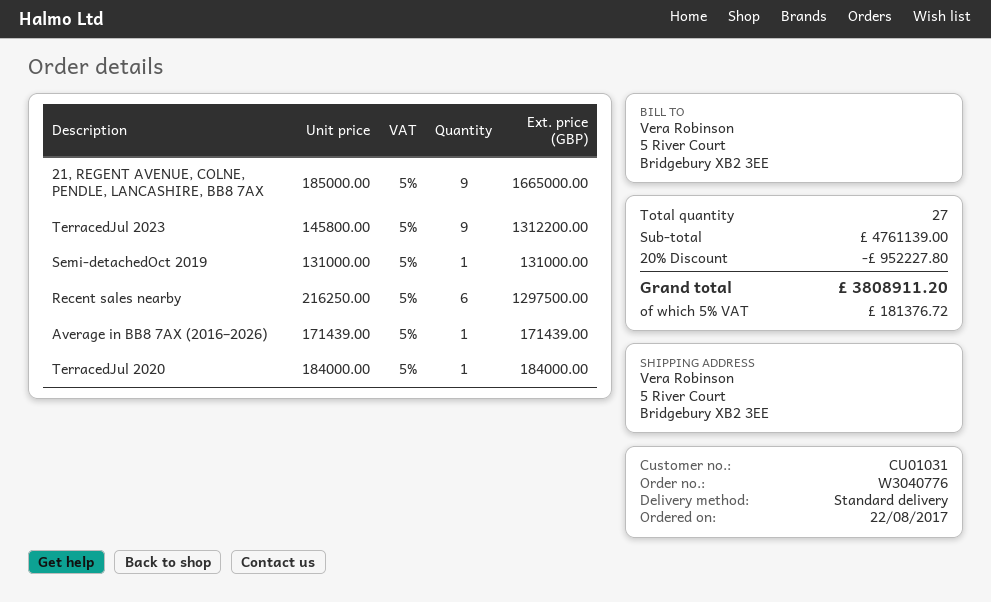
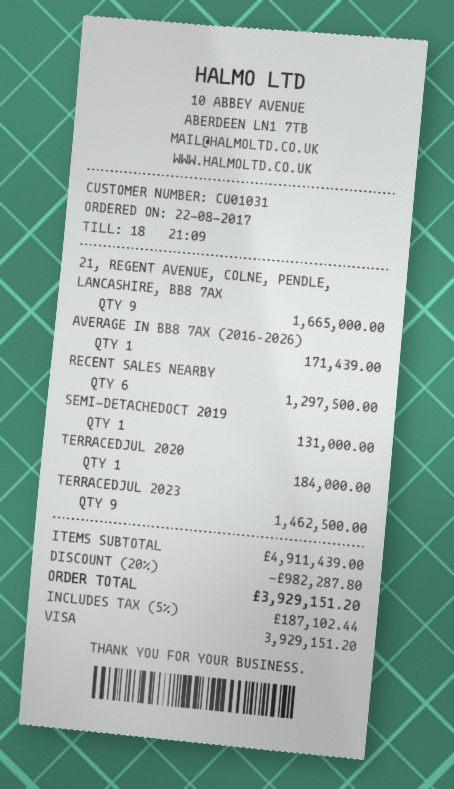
TerracedJul 2023: 9 for 1312200.00 -> 9 for 1462500.00
subtotal: 4761139.00 -> 4911439.00
discount: 20% = 952227.80 -> 20% = 982287.80
tax: 5% = 181376.72 -> 5% = 187102.44
total: 3808911.20 -> 3929151.20

